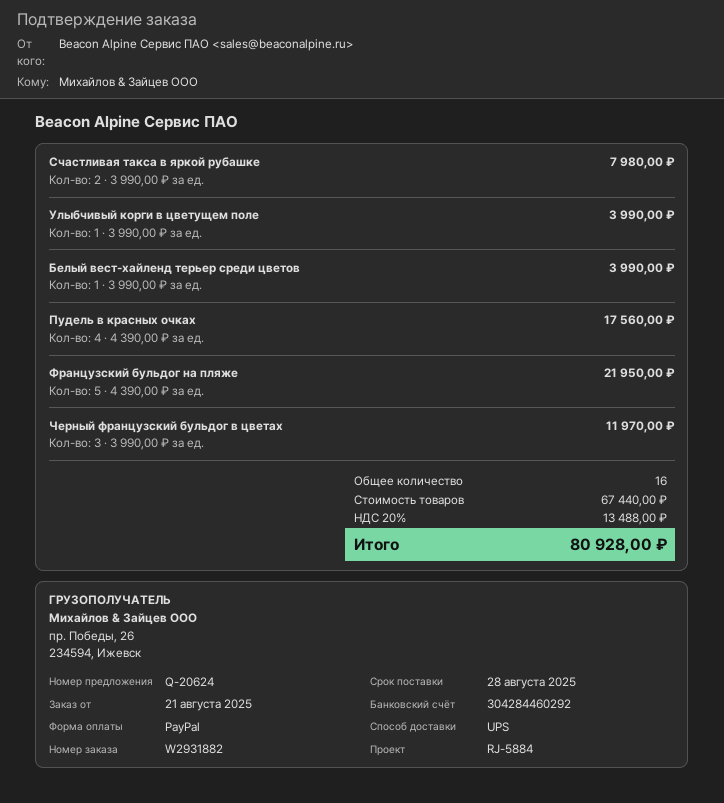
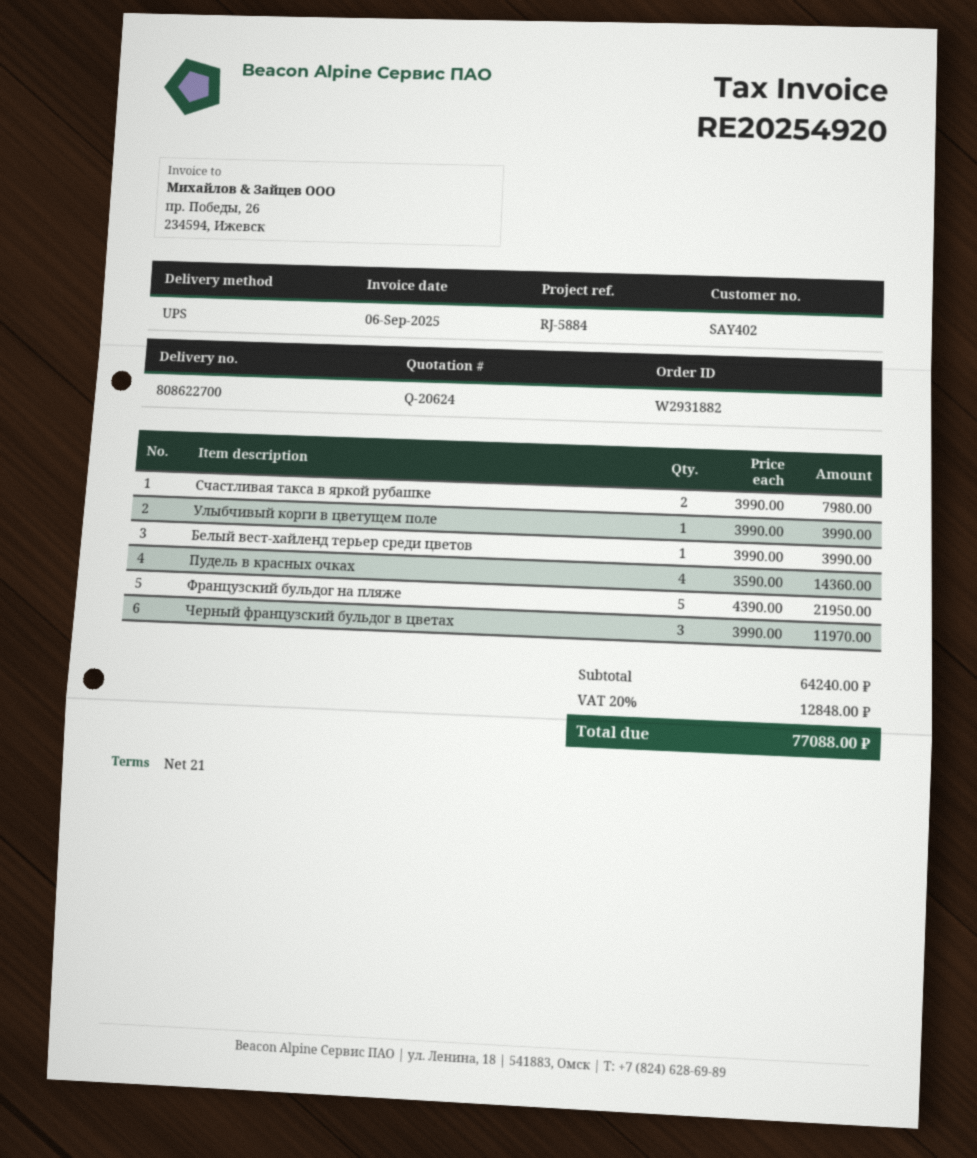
Пудель в красных очках: 4 x 4390.00 = 17560.00 -> 4 x 3590.00 = 14360.00
subtotal: 67440.00 -> 64240.00
tax: 20% = 13488.00 -> 20% = 12848.00
total: 80928.00 -> 77088.00

